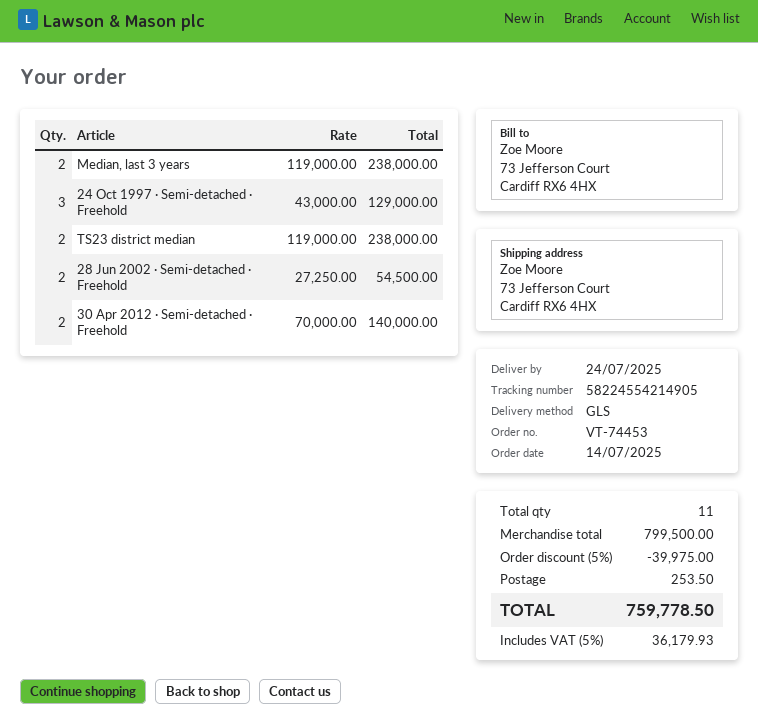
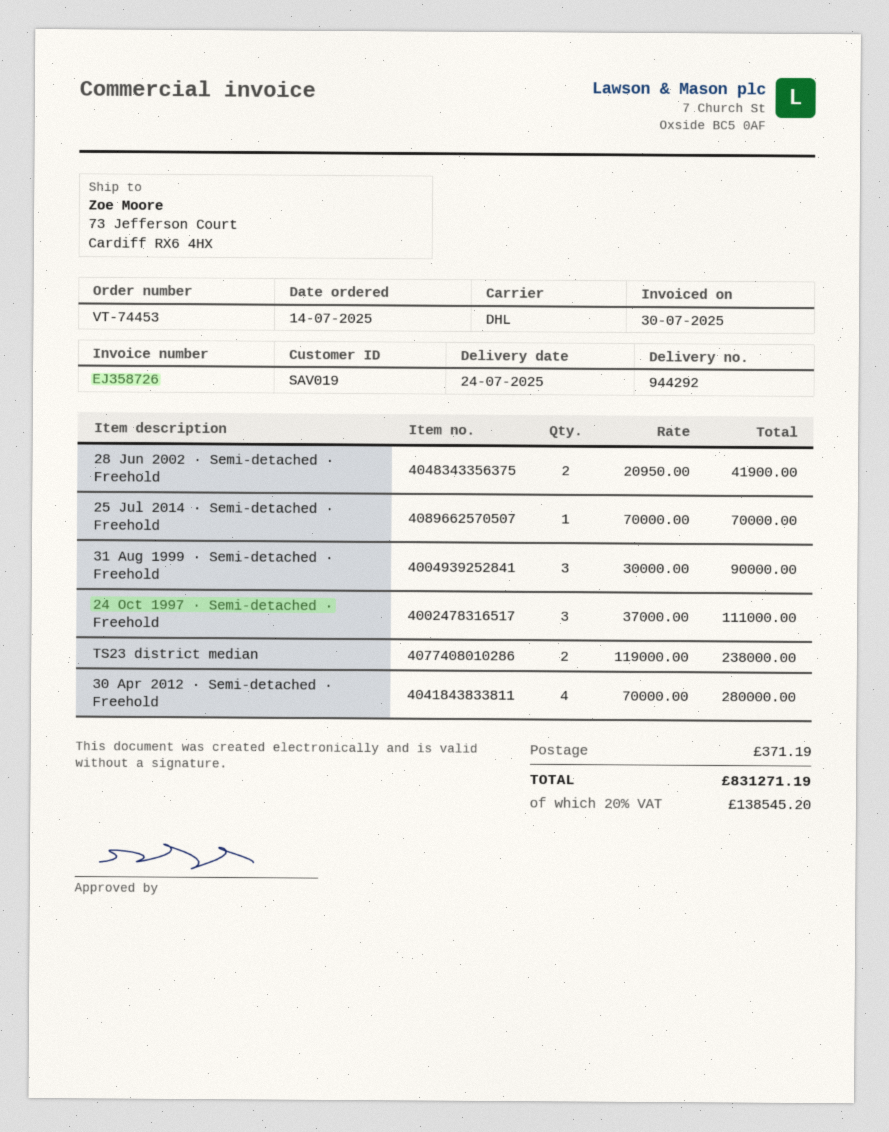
shipping method: GLS -> DHL
Median, last 3 years: 2 x 119000.00 = 238000.00 -> none
24 Oct 1997 · Semi-detached · Freehold: 3 x 43000.00 = 129000.00 -> 3 x 37000.00 = 111000.00
28 Jun 2002 · Semi-detached · Freehold: 2 x 27250.00 = 54500.00 -> 2 x 20950.00 = 41900.00
30 Apr 2012 · Semi-detached · Freehold: 2 x 70000.00 = 140000.00 -> 4 x 70000.00 = 280000.00
25 Jul 2014 · Semi-detached · Freehold: none -> 1 x 70000.00 = 70000.00
31 Aug 1999 · Semi-detached · Freehold: none -> 3 x 30000.00 = 90000.00
discount: 5% = 39975.00 -> none
shipping: 253.50 -> 371.19
tax: 5% = 36179.93 -> 20% = 138545.20
total: 759778.50 -> 831271.19

